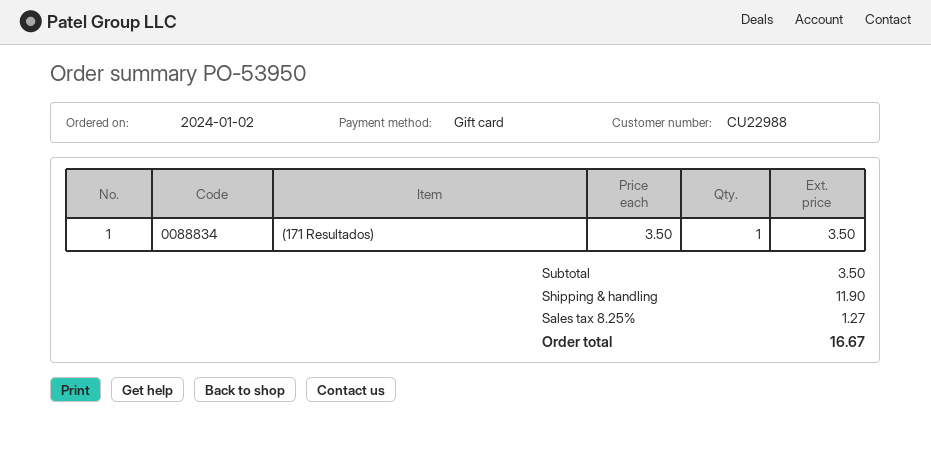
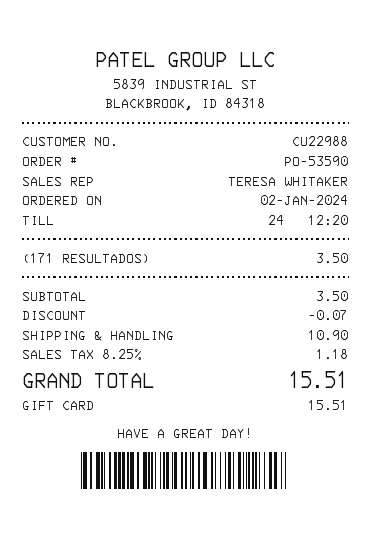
order number: PO-53950 -> PO-53590
discount: none -> 0.07
shipping: 11.90 -> 10.90
tax: 8.25% = 1.27 -> 8.25% = 1.18
total: 16.67 -> 15.51

